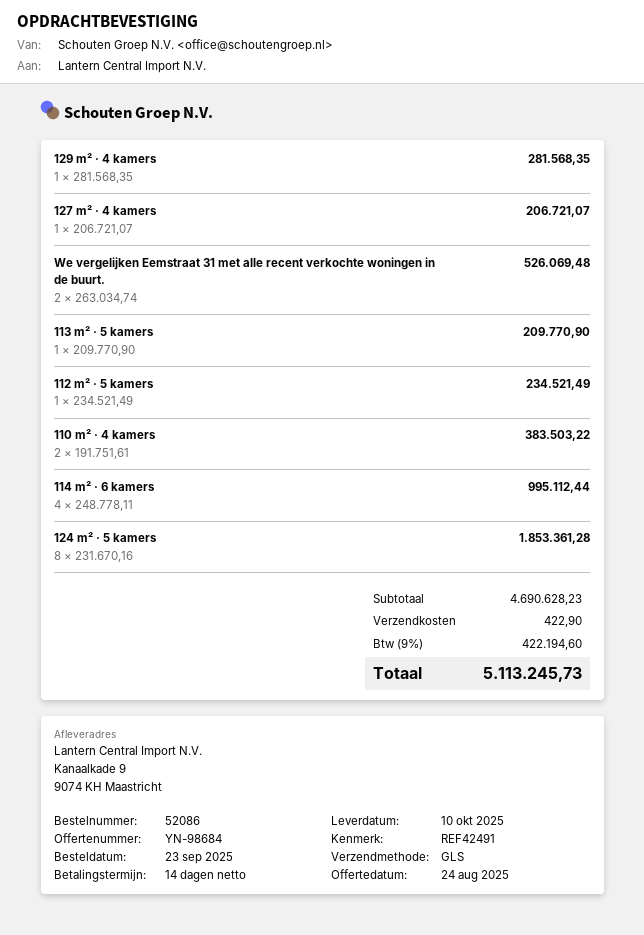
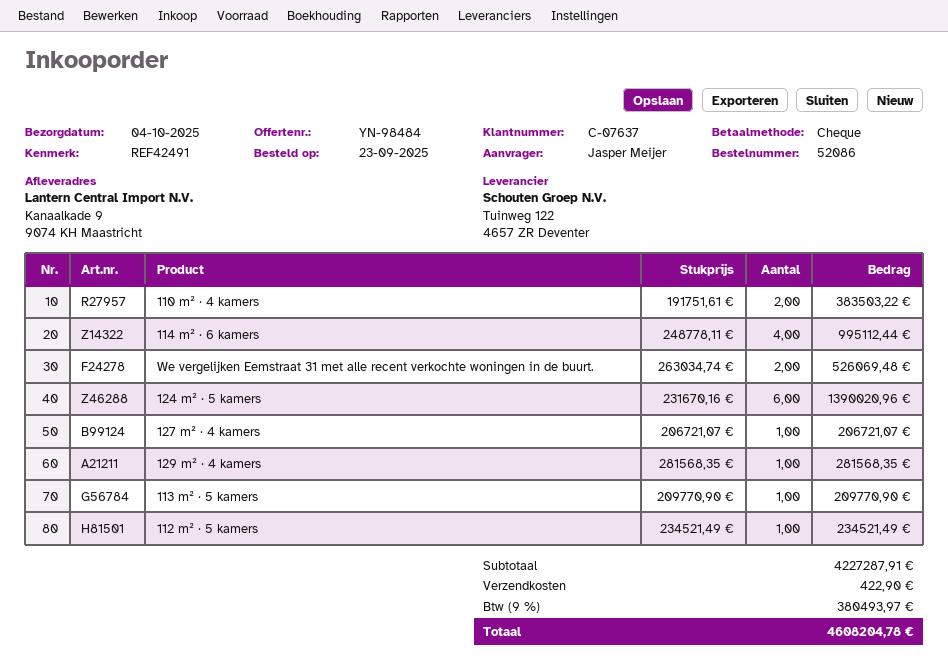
quote number: YN-98684 -> YN-98484
delivery date: 2025-10-10 -> 2025-10-04
124 m² · 5 kamers: 8 x 231670.16 = 1853361.28 -> 6 x 231670.16 = 1390020.96
subtotal: 4690628.23 -> 4227287.91
tax: 9% = 422194.60 -> 9% = 380493.97
total: 5113245.73 -> 4608204.78

